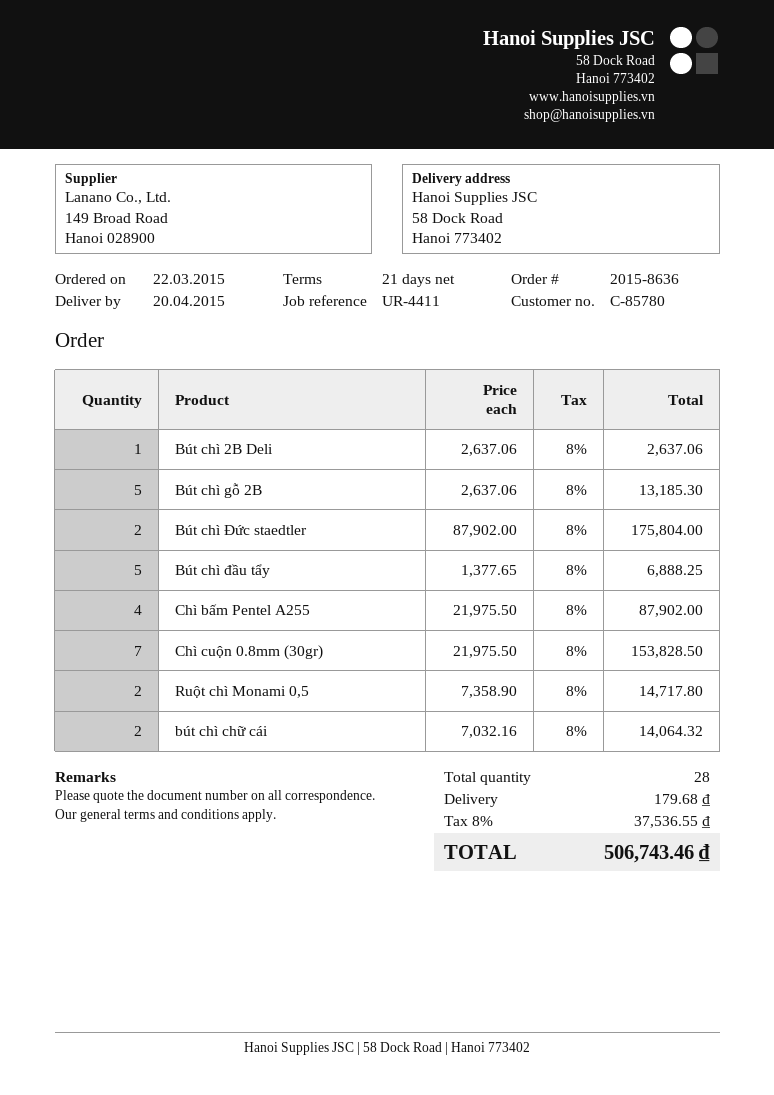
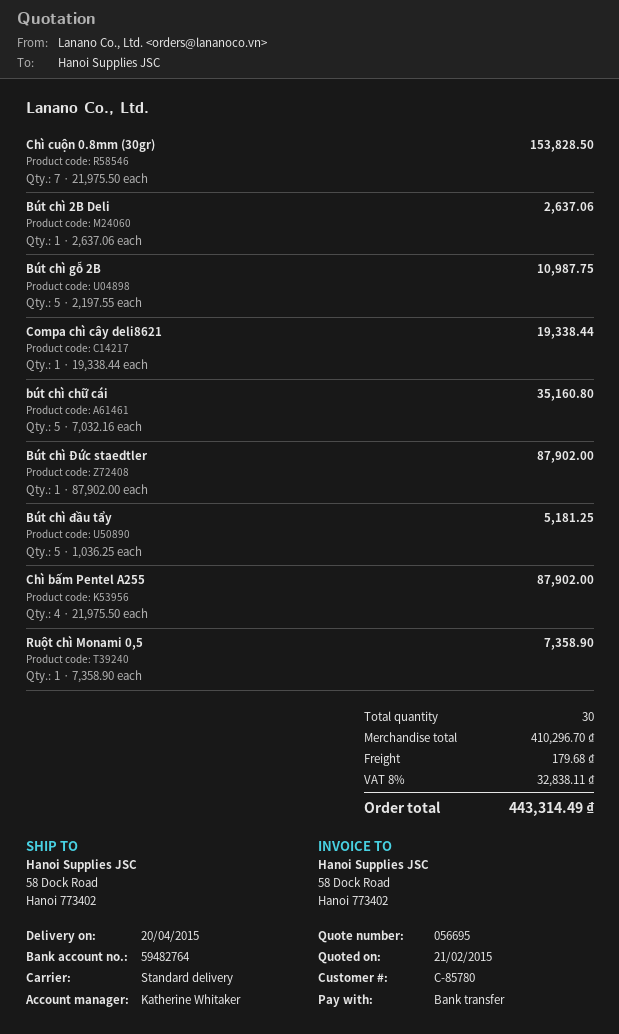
Bút chì gỗ 2B: 5 x 2637.06 = 13185.30 -> 5 x 2197.55 = 10987.75
Bút chì Đức staedtler: 2 x 87902.00 = 175804.00 -> 1 x 87902.00 = 87902.00
Bút chì đầu tẩy: 5 x 1377.65 = 6888.25 -> 5 x 1036.25 = 5181.25
Ruột chì Monami 0,5: 2 x 7358.90 = 14717.80 -> 1 x 7358.90 = 7358.90
bút chì chữ cái: 2 x 7032.16 = 14064.32 -> 5 x 7032.16 = 35160.80
Compa chì cây deli8621: none -> 1 x 19338.44 = 19338.44
total quantity: 28 -> 30
tax: 8% = 37536.55 -> 8% = 32838.11
total: 506743.46 -> 443314.49

